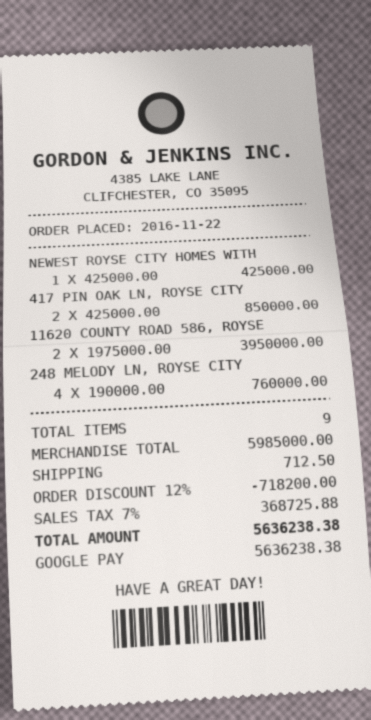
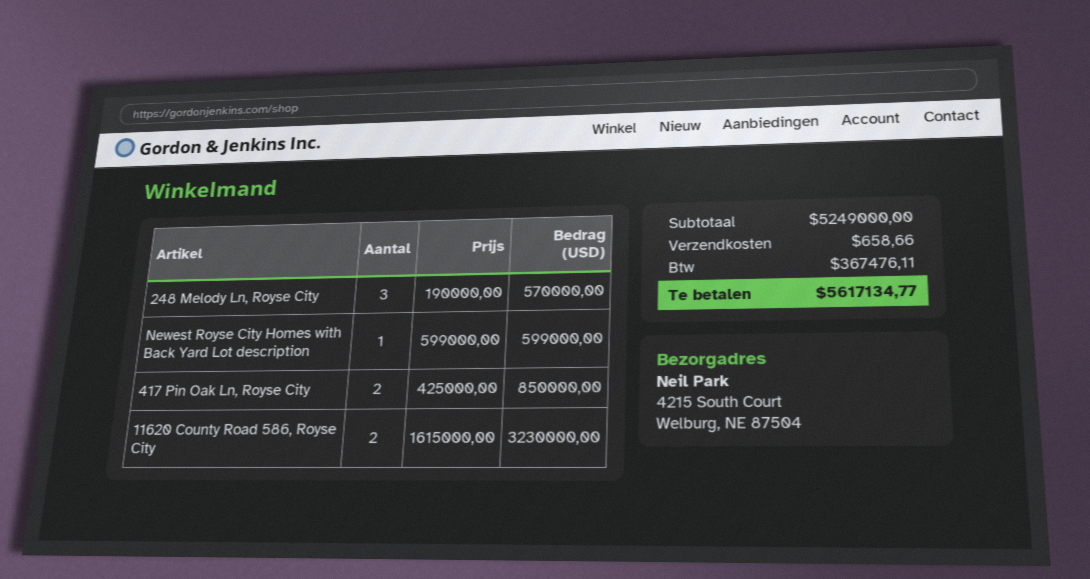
NEWEST ROYSE CITY HOMES WITH: 1 x 425000.00 = 425000.00 -> 1 x 599000.00 = 599000.00
11620 COUNTY ROAD 586, ROYSE: 2 x 1975000.00 = 3950000.00 -> 2 x 1615000.00 = 3230000.00
248 MELODY LN, ROYSE CITY: 4 x 190000.00 = 760000.00 -> 3 x 190000.00 = 570000.00
subtotal: 5985000.00 -> 5249000.00
discount: 12% = 718200.00 -> none
shipping: 712.50 -> 658.66
tax: 368725.88 -> 367476.11
total: 5636238.38 -> 5617134.77

